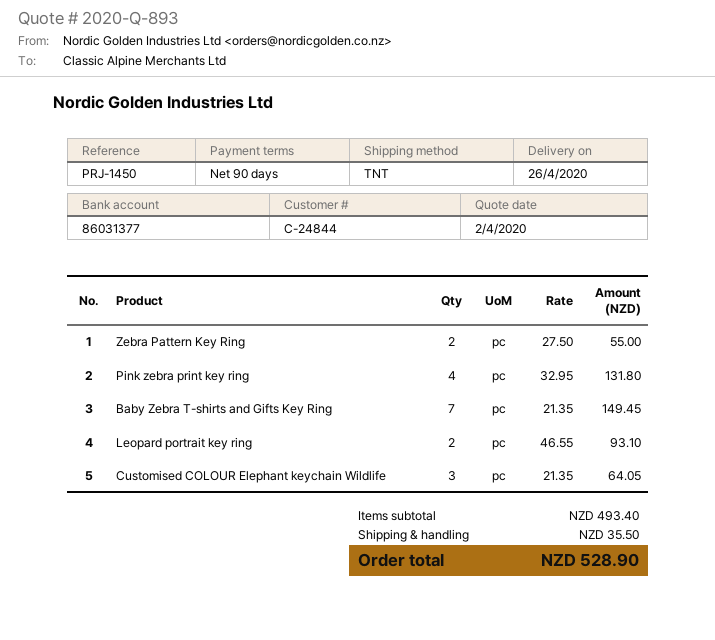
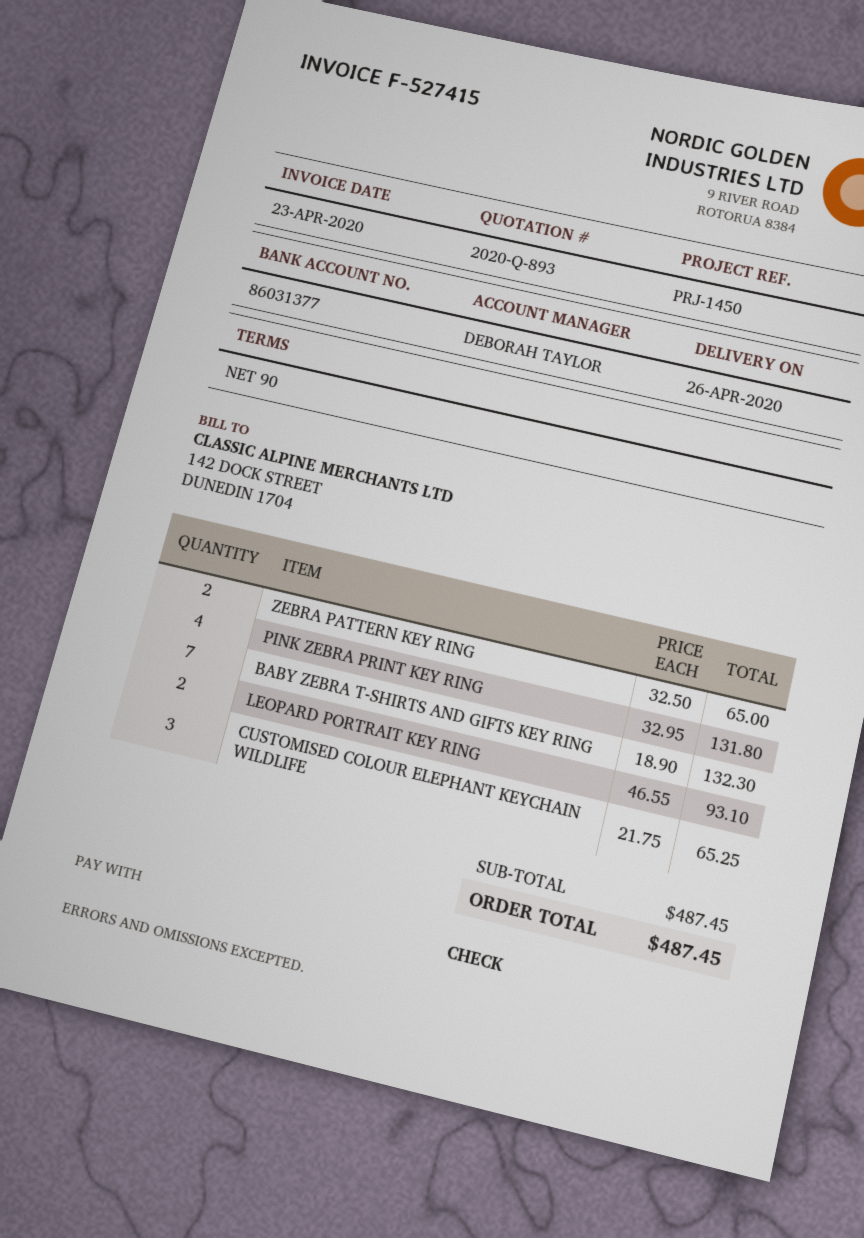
Zebra Pattern Key Ring: 2 x 27.50 = 55.00 -> 2 x 32.50 = 65.00
Baby Zebra T-shirts and Gifts Key Ring: 7 x 21.35 = 149.45 -> 7 x 18.90 = 132.30
Customised COLOUR Elephant keychain Wildlife: 3 x 21.35 = 64.05 -> 3 x 21.75 = 65.25
subtotal: 493.40 -> 487.45
shipping: 35.50 -> none
total: 528.90 -> 487.45

